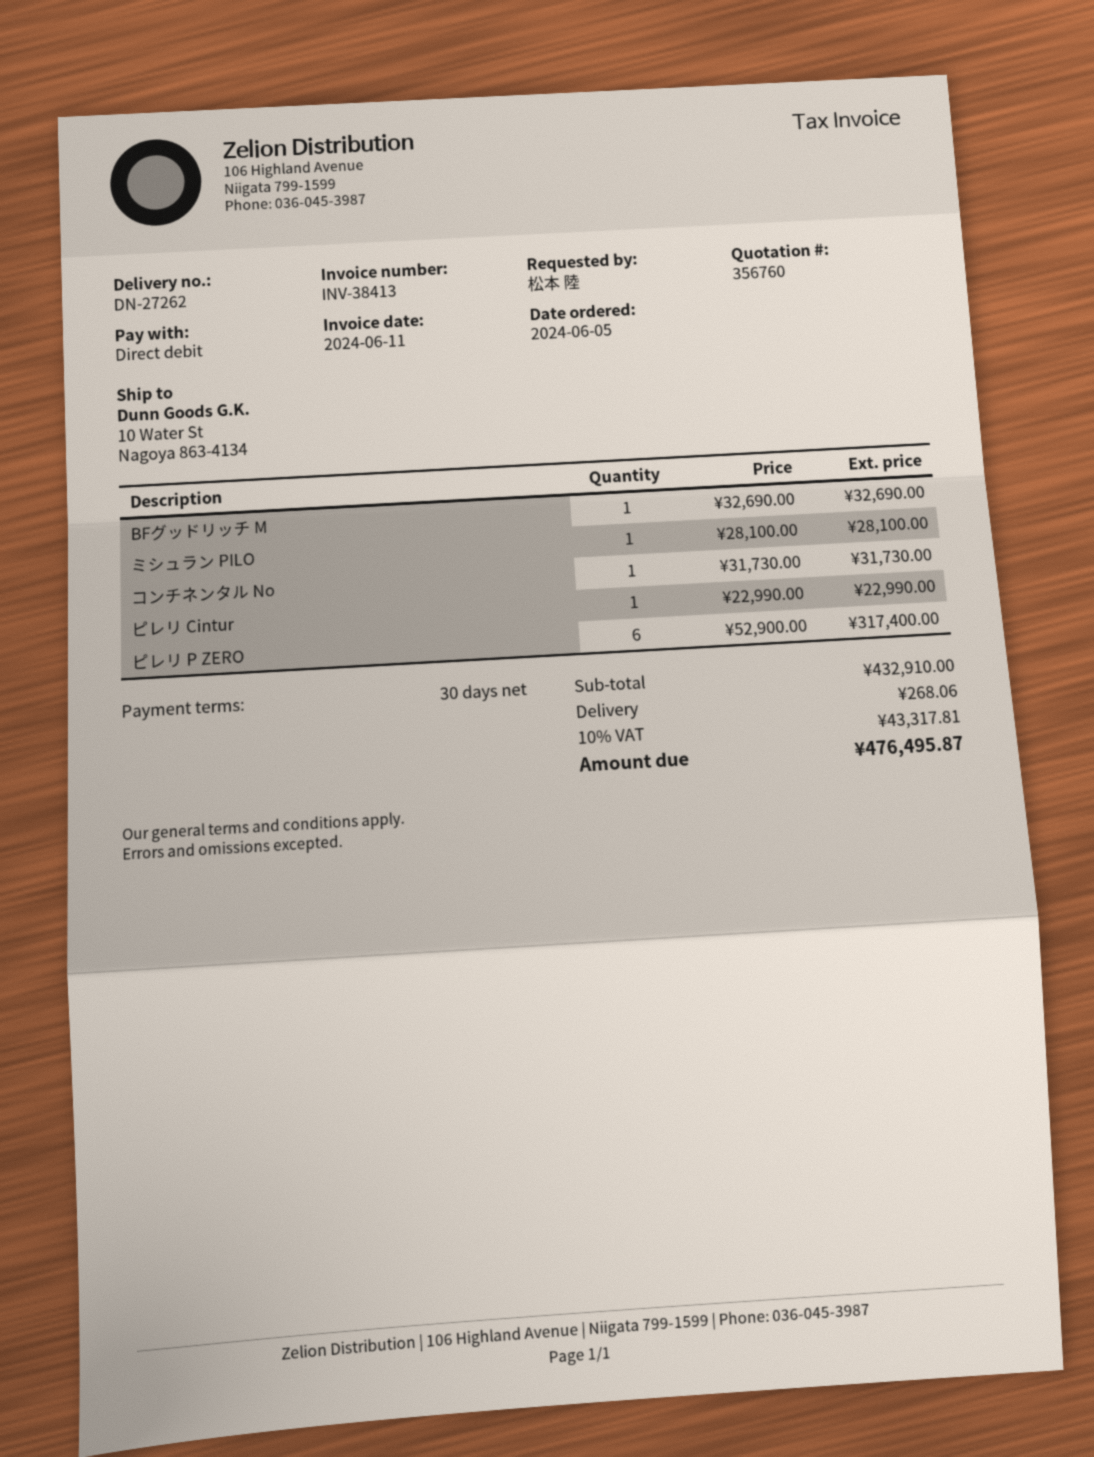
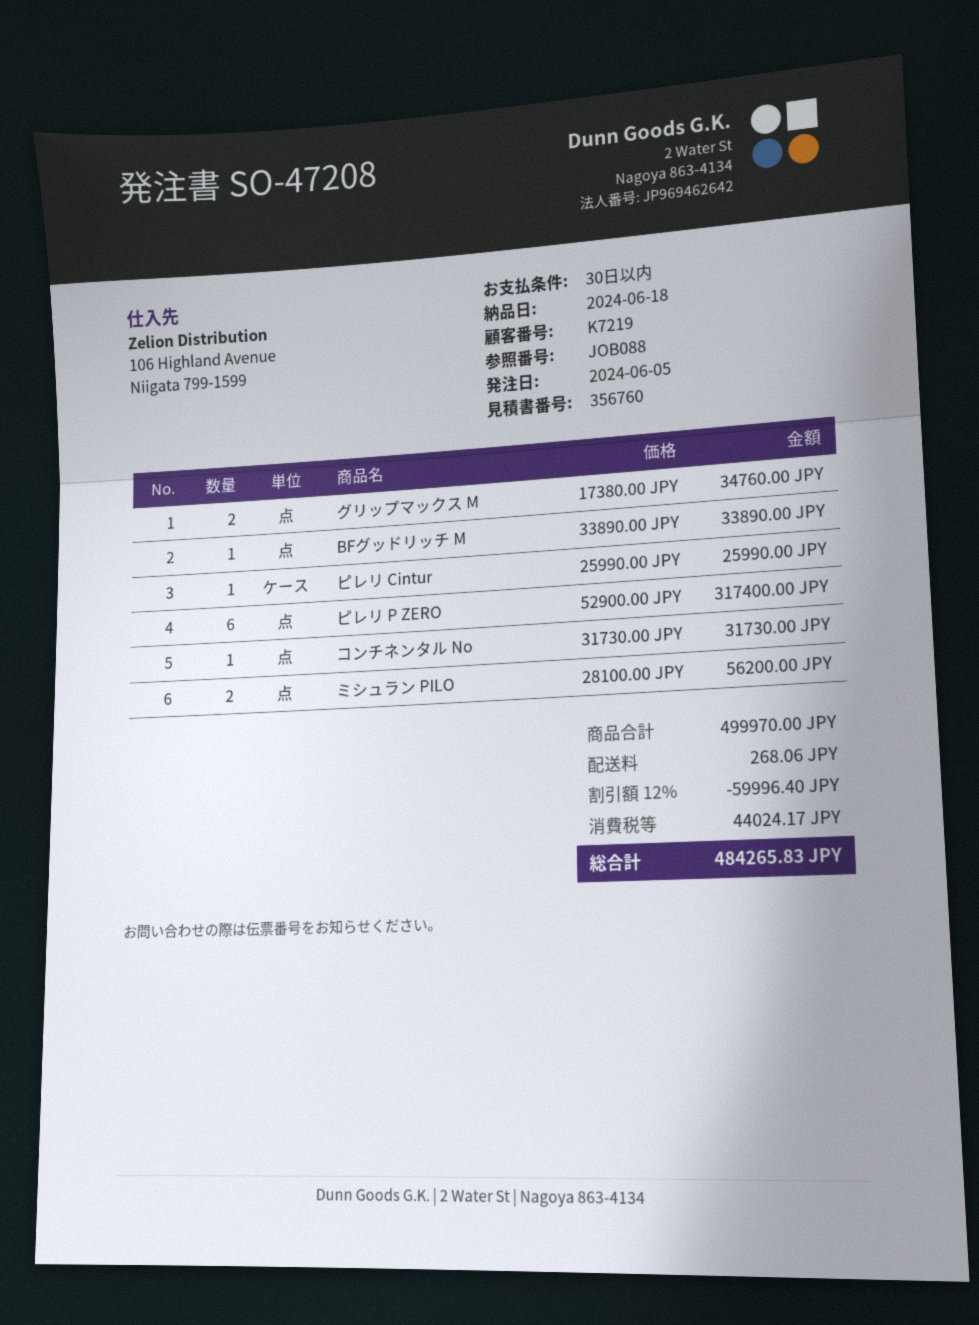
BFグッドリッチ M: 1 x 32690.00 = 32690.00 -> 1 x 33890.00 = 33890.00
ミシュラン PILO: 1 x 28100.00 = 28100.00 -> 2 x 28100.00 = 56200.00
ピレリ Cintur: 1 x 22990.00 = 22990.00 -> 1 x 25990.00 = 25990.00
グリップマックス M: none -> 2 x 17380.00 = 34760.00
subtotal: 432910.00 -> 499970.00
discount: none -> 12% = 59996.40
tax: 43317.81 -> 44024.17
total: 476495.87 -> 484265.83

